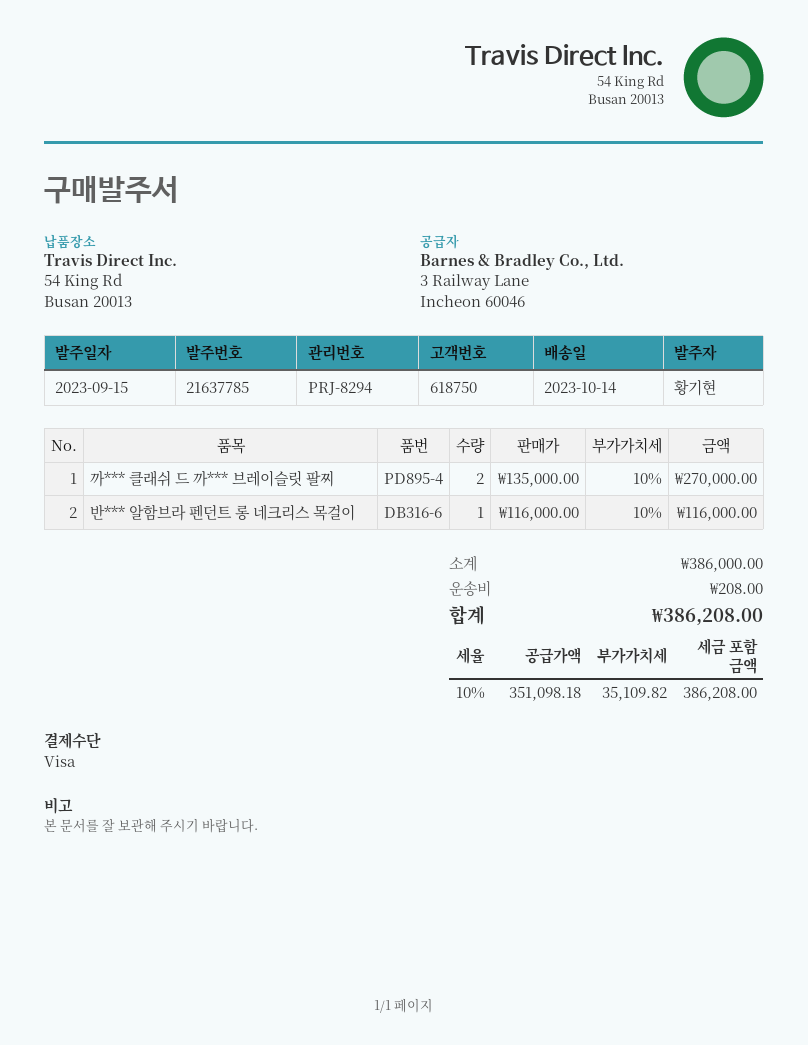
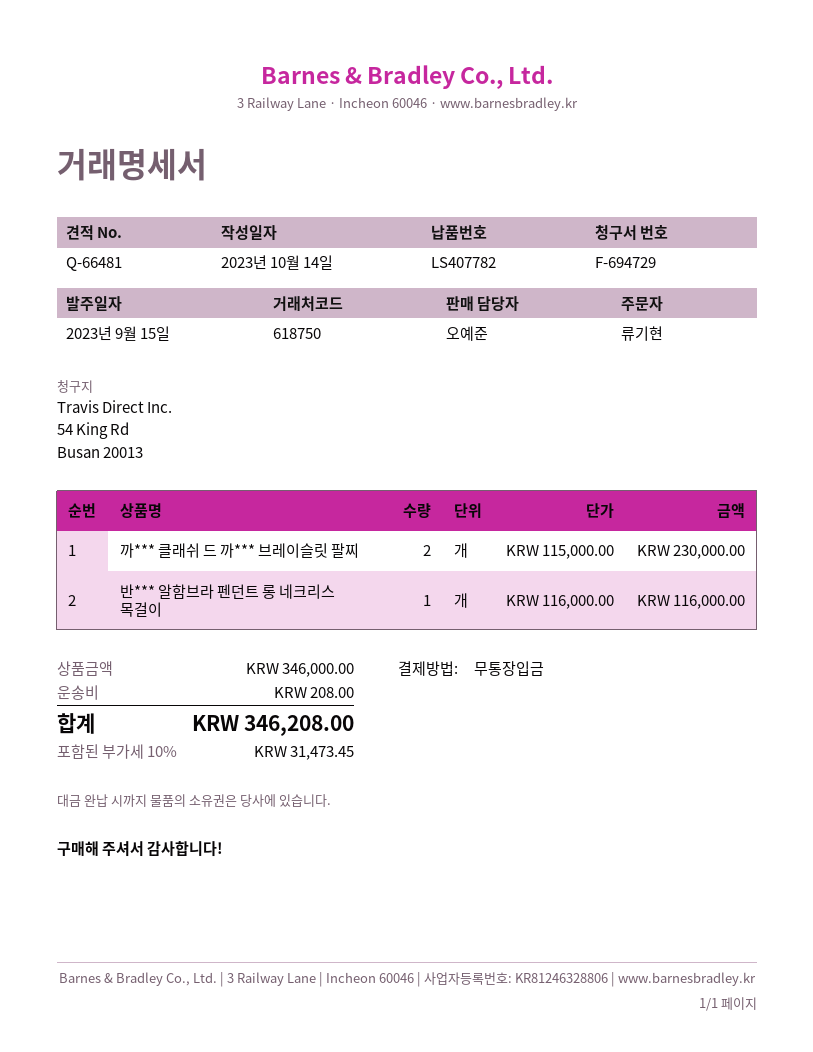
ordered by: 황기현 -> 류기현
payment method: Visa -> bank transfer
까*** 클래쉬 드 까*** 브레이슬릿 팔찌: 2 x 135000.00 = 270000.00 -> 2 x 115000.00 = 230000.00
subtotal: 386000.00 -> 346000.00
tax: 10% = 35109.82 -> 10% = 31473.45
total: 386208.00 -> 346208.00

